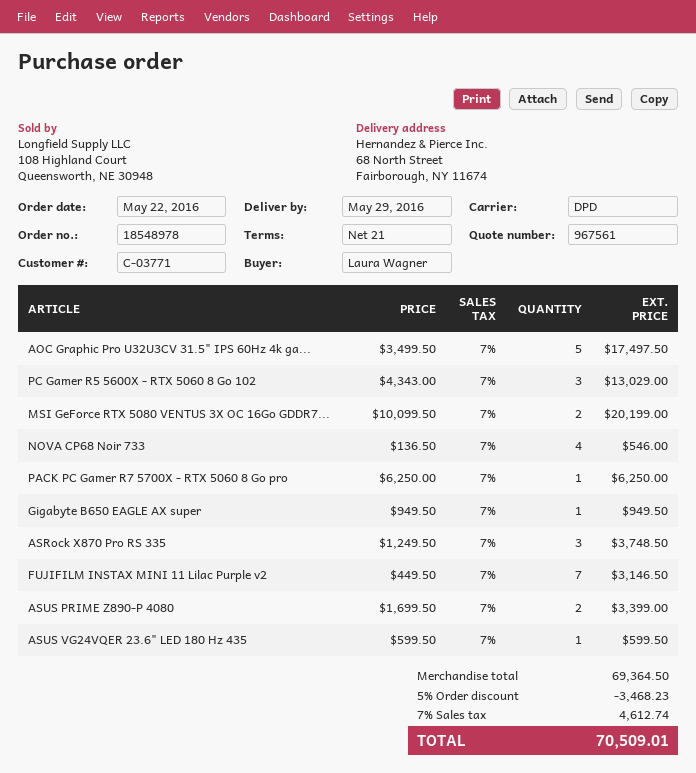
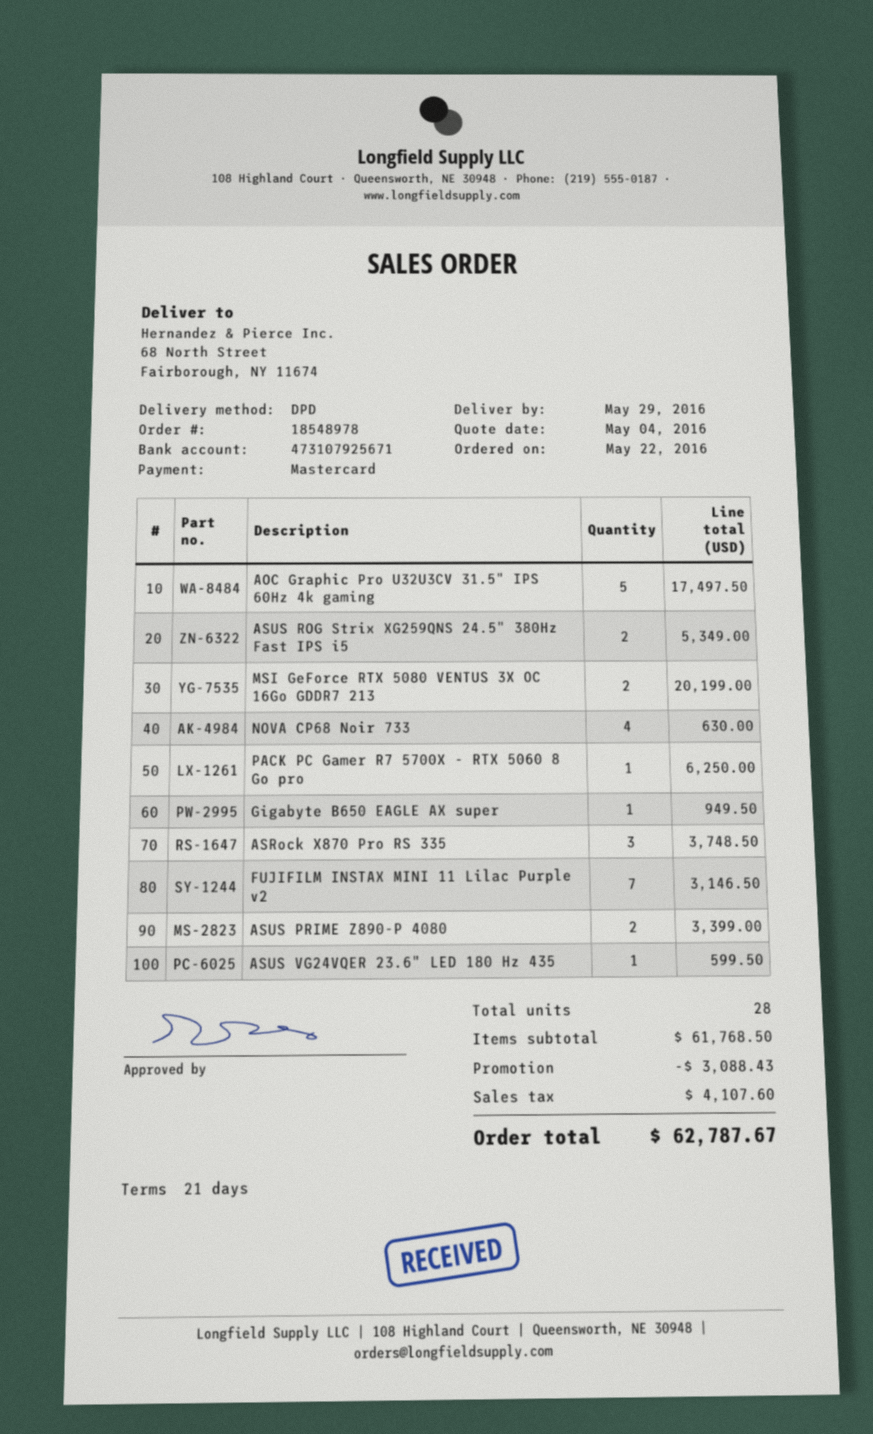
PC Gamer R5 5600X - RTX 5060 8 Go 102: 3 for 13029.00 -> none
NOVA CP68 Noir 733: 4 for 546.00 -> 4 for 630.00
ASUS ROG Strix XG259QNS 24.5" 380Hz Fast IPS i5: none -> 2 for 5349.00
subtotal: 69364.50 -> 61768.50
discount: 3468.23 -> 3088.43
tax: 4612.74 -> 4107.60
total: 70509.01 -> 62787.67

